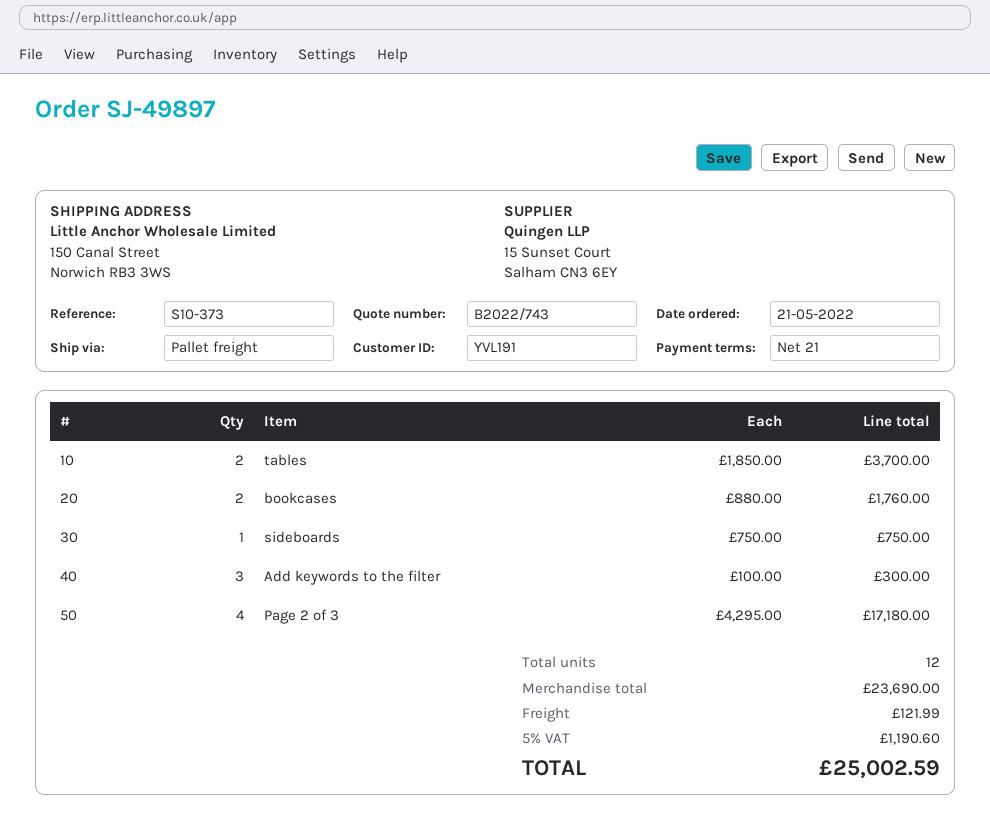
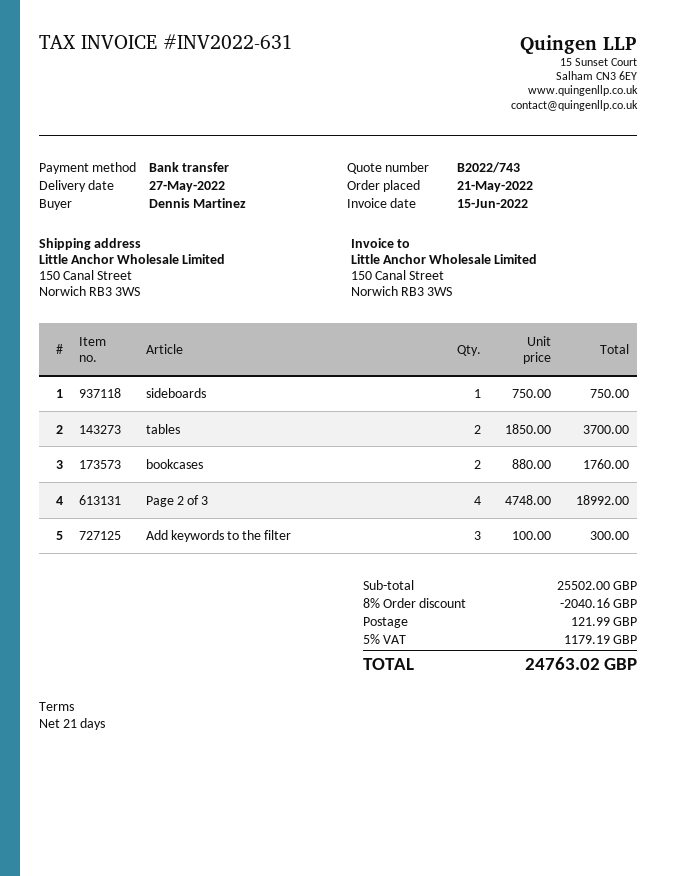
Page 2 of 3: 4 x 4295.00 = 17180.00 -> 4 x 4748.00 = 18992.00
subtotal: 23690.00 -> 25502.00
discount: none -> 8% = 2040.16
tax: 5% = 1190.60 -> 5% = 1179.19
total: 25002.59 -> 24763.02

